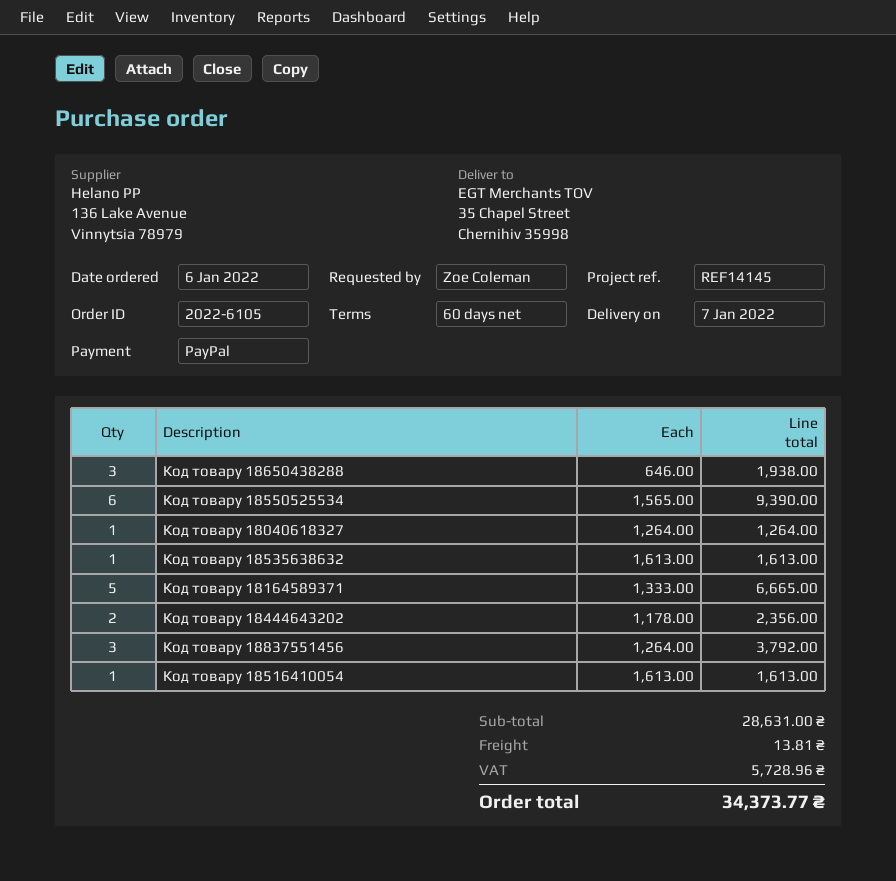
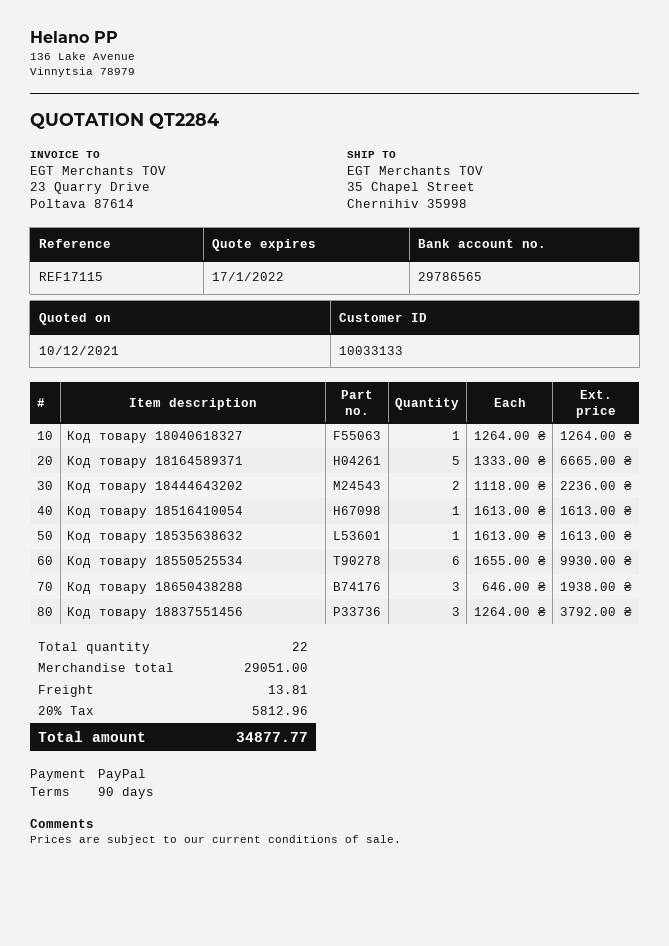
payment terms: 60 days -> 90 days
reference: REF14145 -> REF17115
Код товару 18550525534: 6 x 1565.00 = 9390.00 -> 6 x 1655.00 = 9930.00
Код товару 18444643202: 2 x 1178.00 = 2356.00 -> 2 x 1118.00 = 2236.00
subtotal: 28631.00 -> 29051.00
tax: 5728.96 -> 5812.96
total: 34373.77 -> 34877.77

